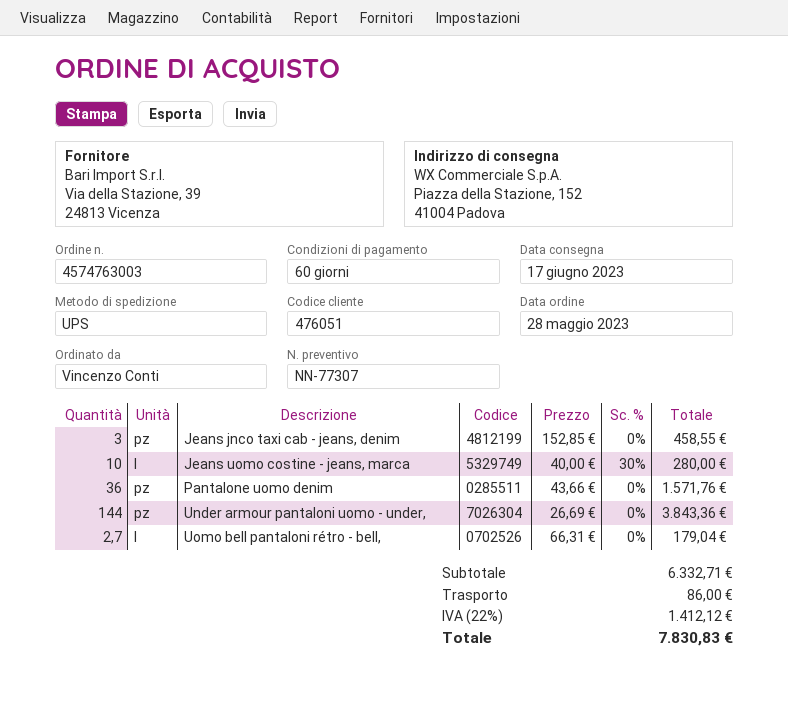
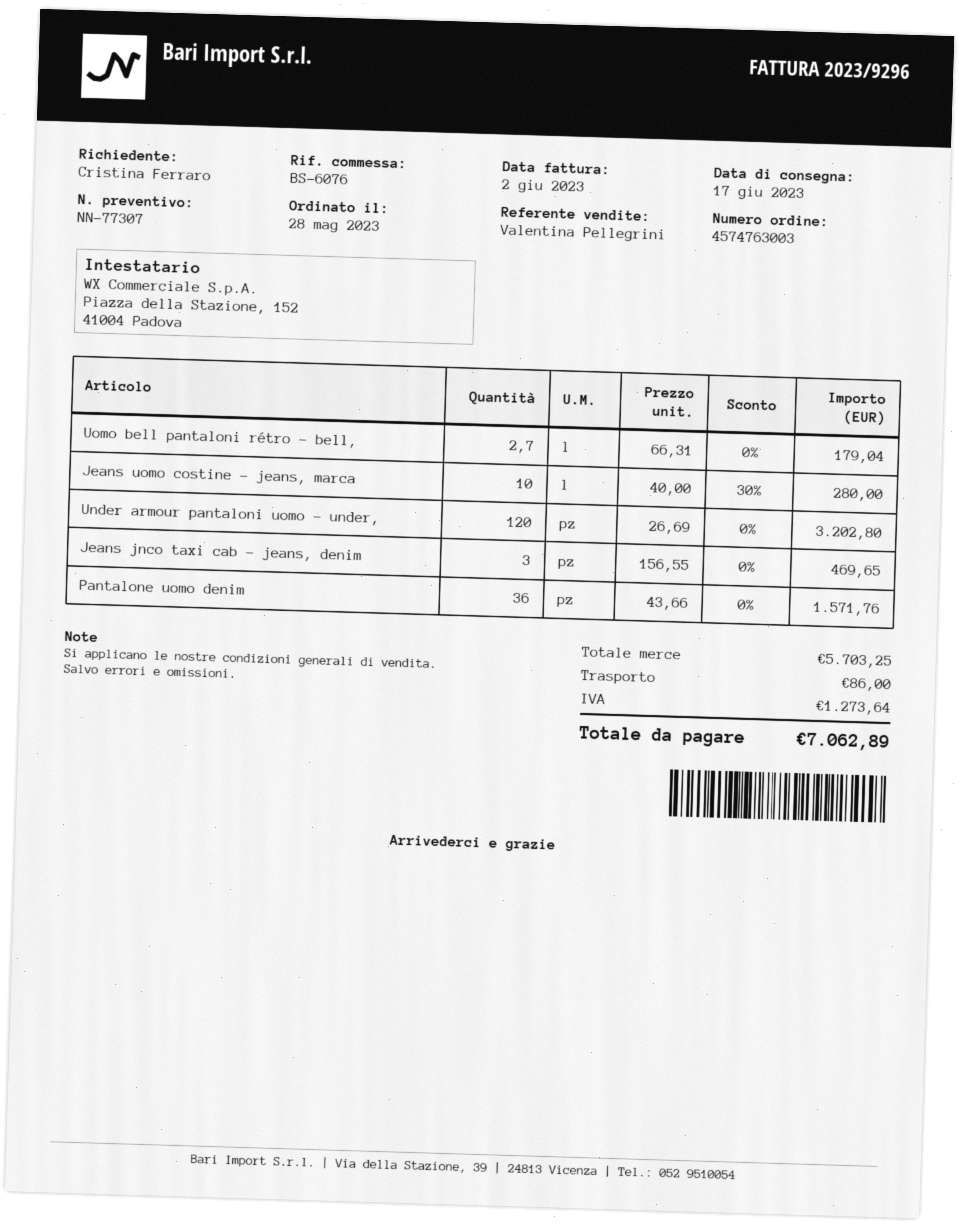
ordered by: Vincenzo Conti -> Cristina Ferraro
Jeans jnco taxi cab - jeans, denim: 3 x 152.85 = 458.55 -> 3 x 156.55 = 469.65
Under armour pantaloni uomo - under,: 144 x 26.69 = 3843.36 -> 120 x 26.69 = 3202.80
subtotal: 6332.71 -> 5703.25
tax: 1412.12 -> 1273.64
total: 7830.83 -> 7062.89

